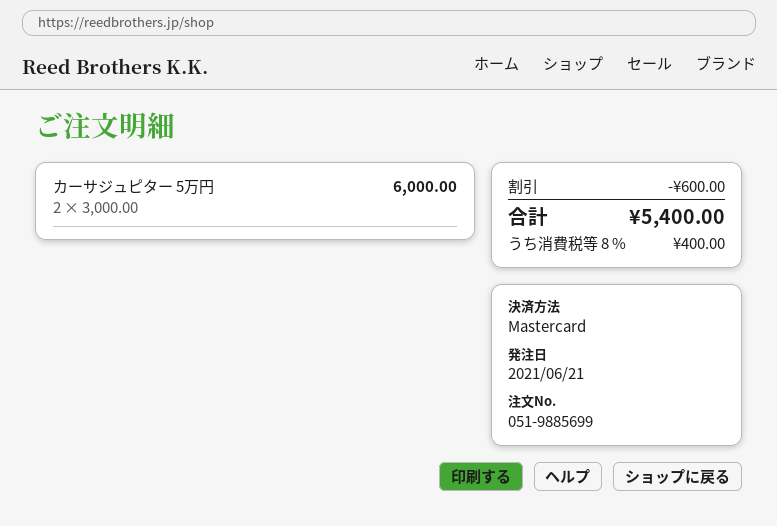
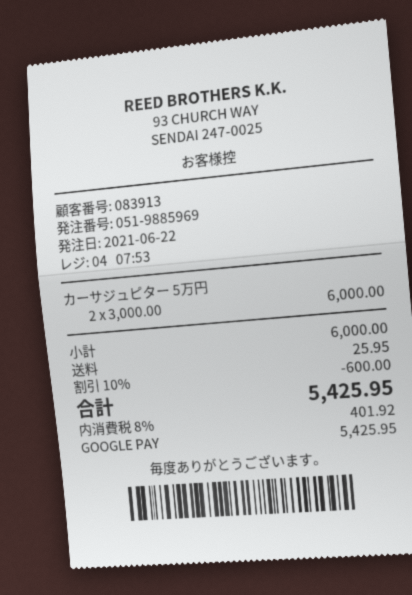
order number: 051-9885699 -> 051-9885969
order date: 2021-06-21 -> 2021-06-22
payment method: Mastercard -> Google Pay
shipping: none -> 25.95
tax: 8% = 400.00 -> 8% = 401.92
total: 5400.00 -> 5425.95

